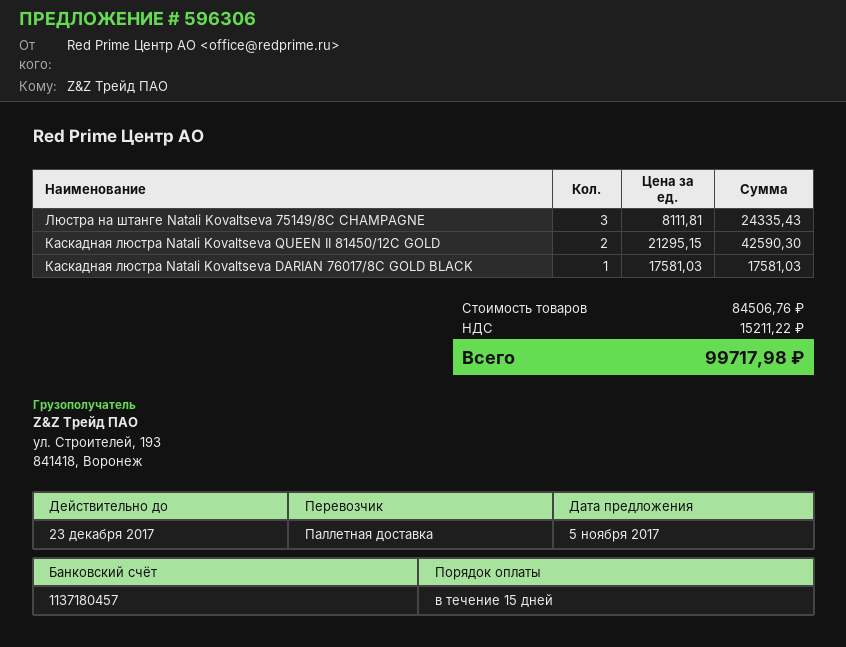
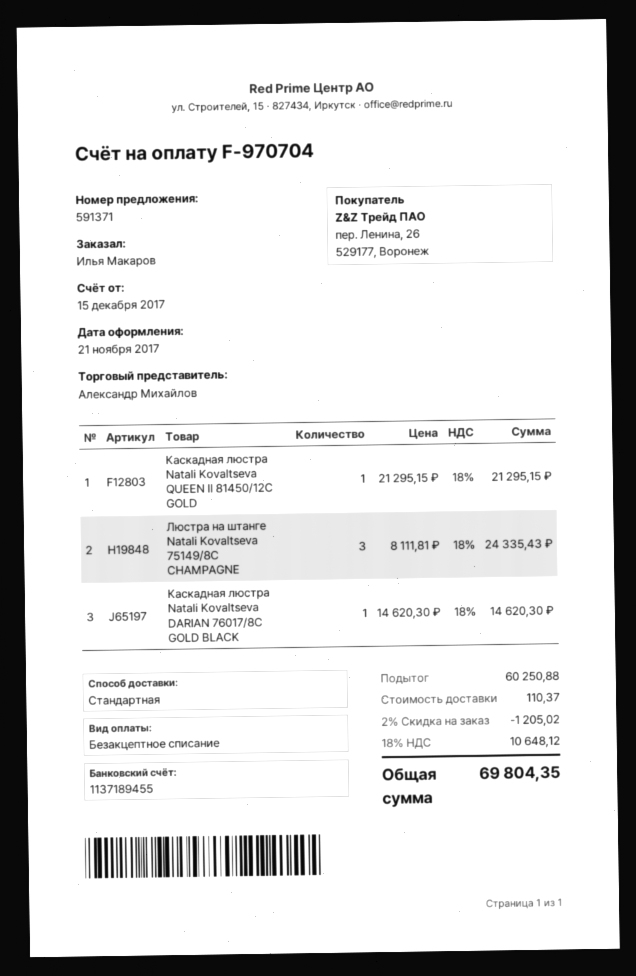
quote number: 596306 -> 591371
bank account: 1137180457 -> 1137189455
shipping method: pallet freight -> standard
Каскадная люстра Natali Kovaltseva QUEEN II 81450/12C GOLD: 2 x 21295.15 = 42590.30 -> 1 x 21295.15 = 21295.15
Каскадная люстра Natali Kovaltseva DARIAN 76017/8C GOLD BLACK: 1 x 17581.03 = 17581.03 -> 1 x 14620.30 = 14620.30
subtotal: 84506.76 -> 60250.88
discount: none -> 2% = 1205.02
shipping: none -> 110.37
tax: 15211.22 -> 10648.12
total: 99717.98 -> 69804.35

